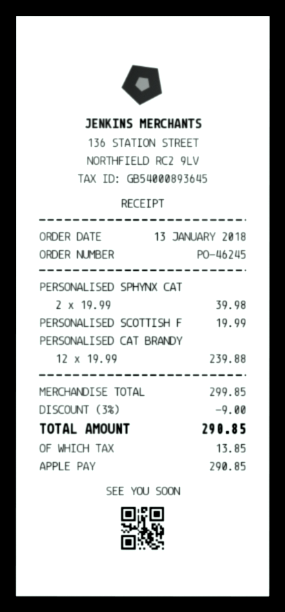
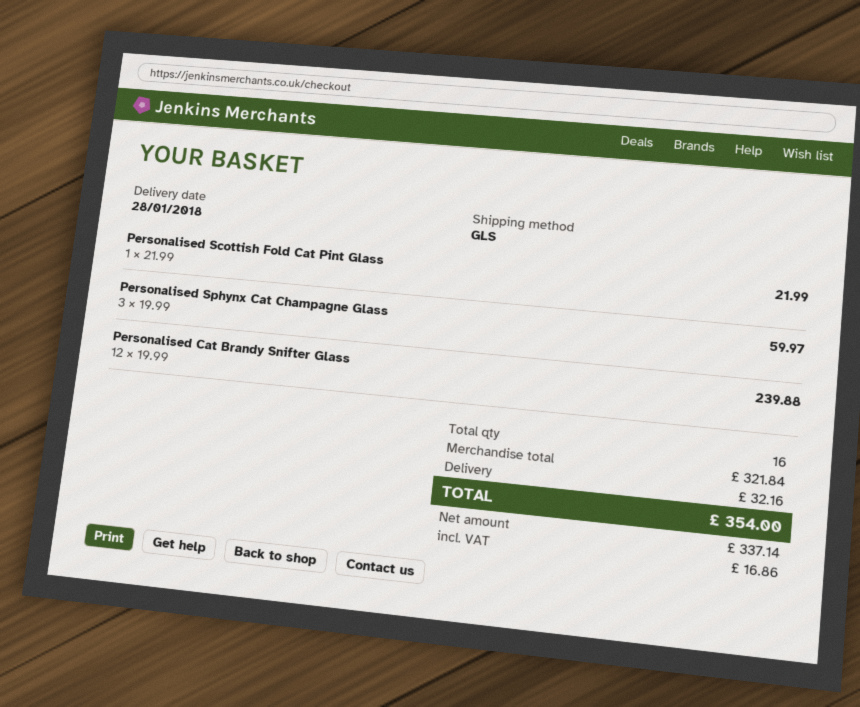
PERSONALISED SPHYNX CAT: 2 x 19.99 = 39.98 -> 3 x 19.99 = 59.97
PERSONALISED SCOTTISH F: 1 x 19.99 = 19.99 -> 1 x 21.99 = 21.99
subtotal: 299.85 -> 321.84
discount: 3% = 9.00 -> none
shipping: none -> 32.16
tax: 13.85 -> 16.86
total: 290.85 -> 354.00

